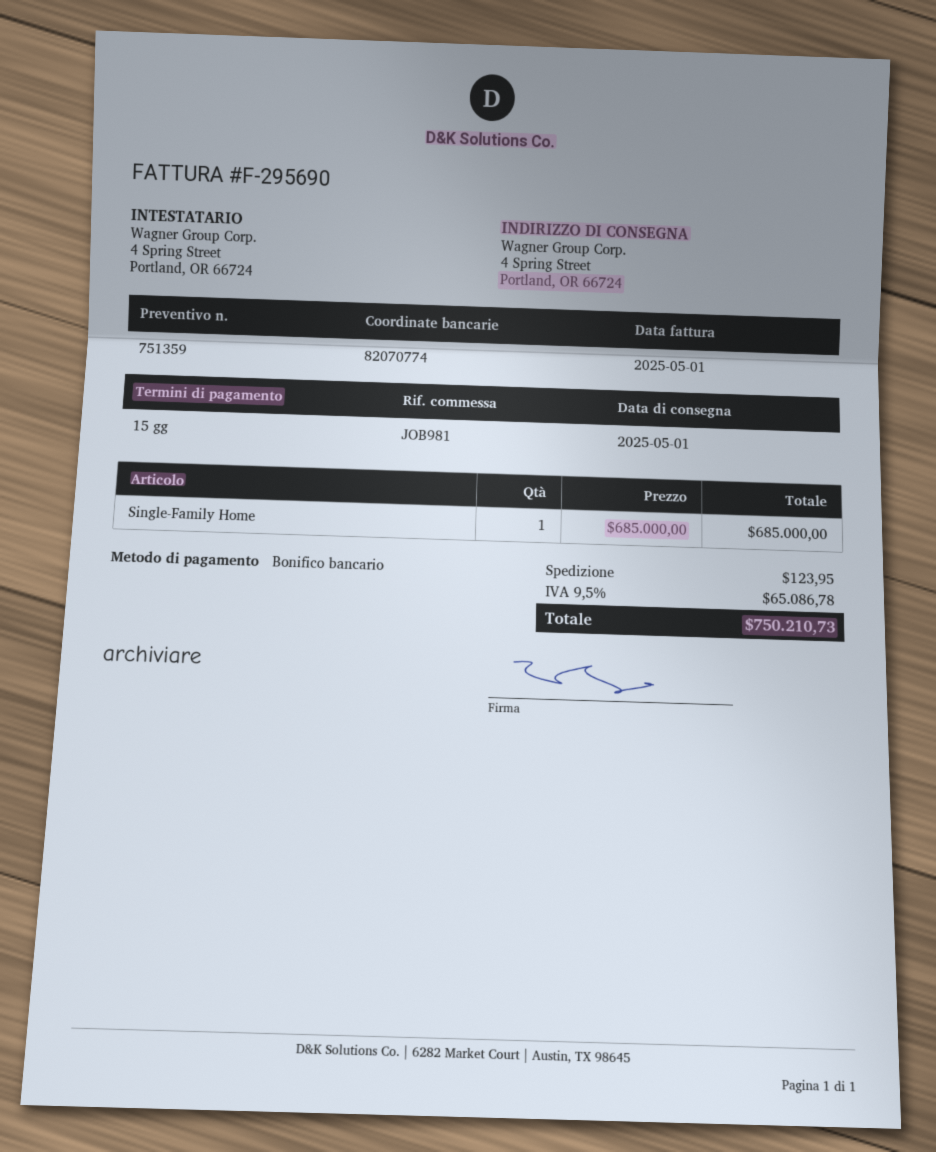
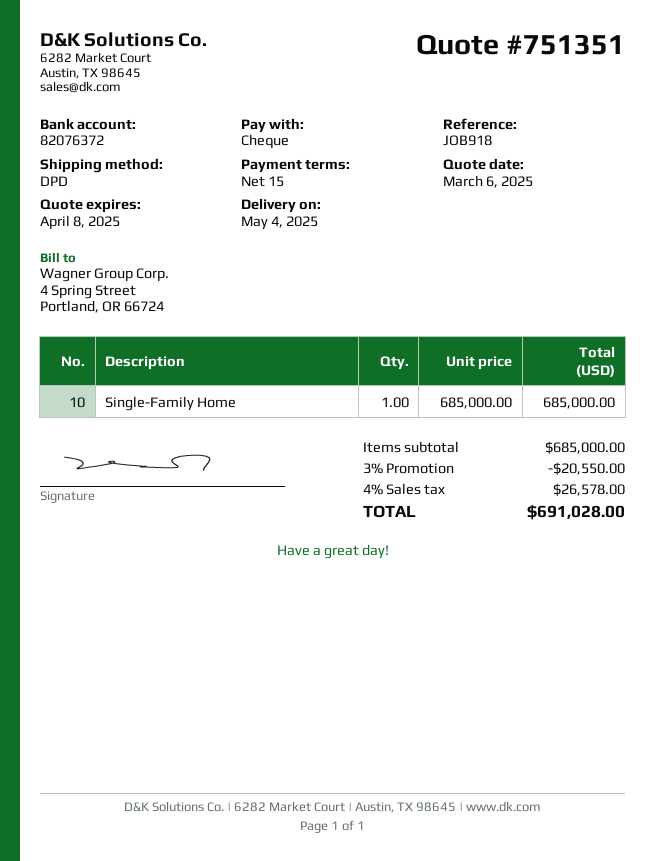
quote number: 751359 -> 751351
delivery date: 2025-05-01 -> 2025-05-04
reference: JOB981 -> JOB918
payment method: bank transfer -> cheque
bank account: 82070774 -> 82076372
discount: none -> 3% = 20550.00
shipping: 123.95 -> none
tax: 9.5% = 65086.78 -> 4% = 26578.00
total: 750210.73 -> 691028.00

